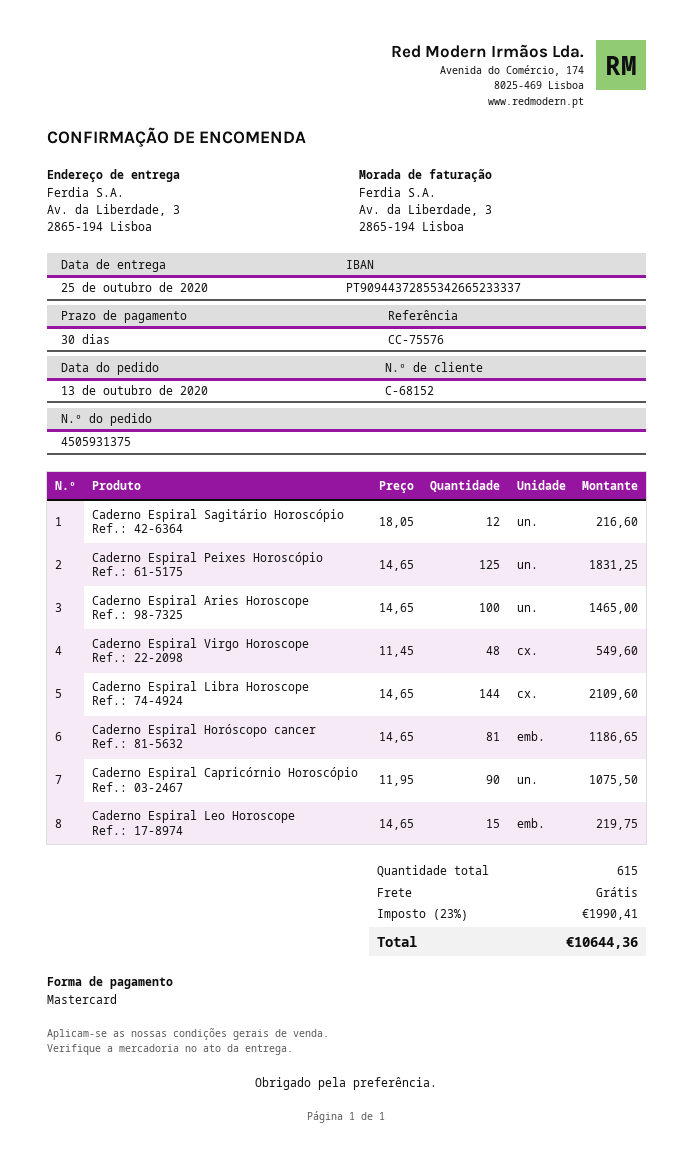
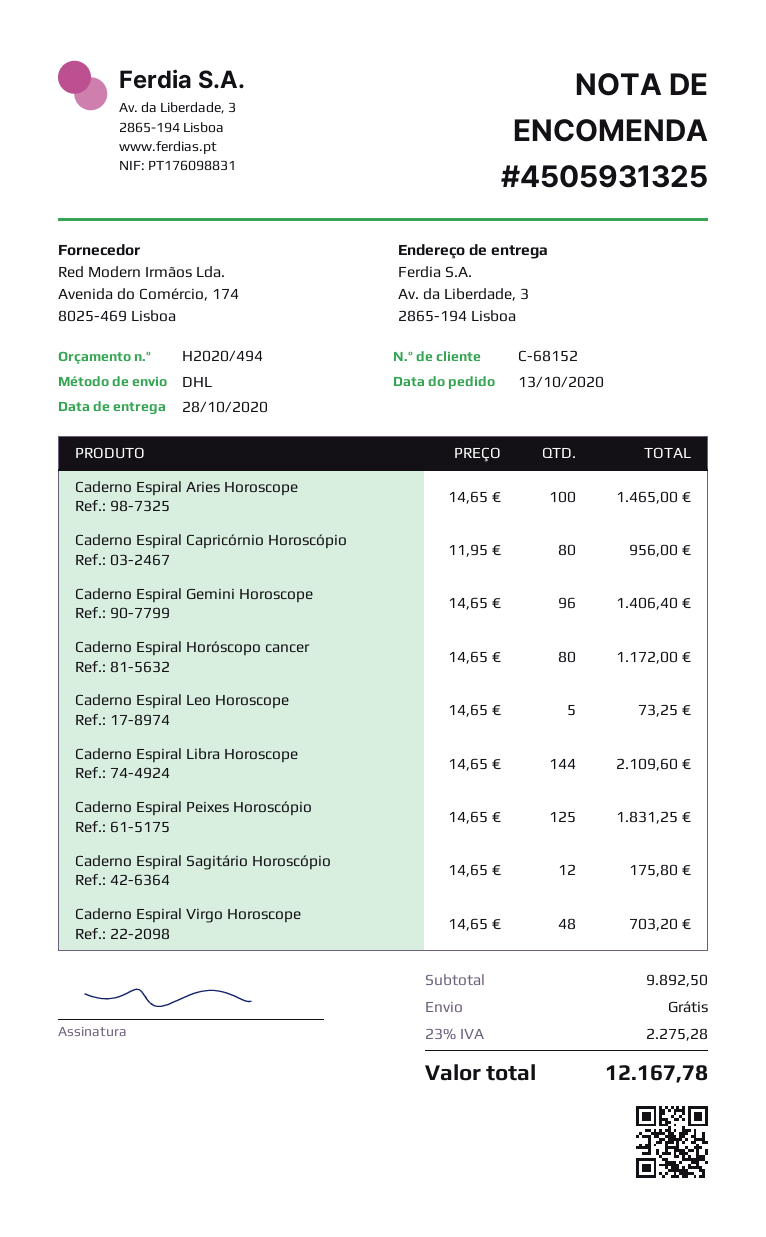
order number: 4505931375 -> 4505931325
delivery date: 2020-10-25 -> 2020-10-28
Caderno Espiral Sagitário Horoscópio: 12 x 18.05 = 216.60 -> 12 x 14.65 = 175.80
Caderno Espiral Virgo Horoscope: 48 x 11.45 = 549.60 -> 48 x 14.65 = 703.20
Caderno Espiral Horóscopo cancer: 81 x 14.65 = 1186.65 -> 80 x 14.65 = 1172.00
Caderno Espiral Capricórnio Horoscópio: 90 x 11.95 = 1075.50 -> 80 x 11.95 = 956.00
Caderno Espiral Leo Horoscope: 15 x 14.65 = 219.75 -> 5 x 14.65 = 73.25
Caderno Espiral Gemini Horoscope: none -> 96 x 14.65 = 1406.40
tax: 23% = 1990.41 -> 23% = 2275.28
total: 10644.36 -> 12167.78

